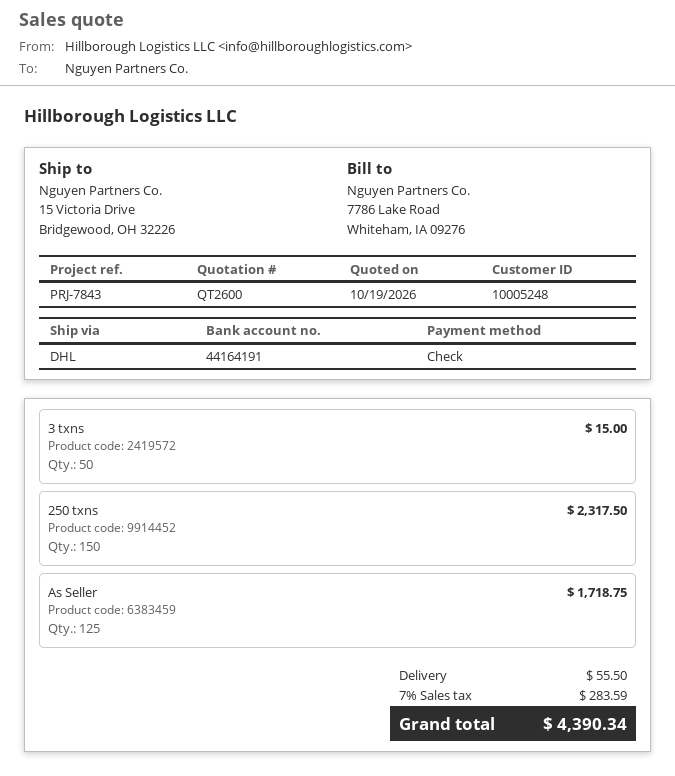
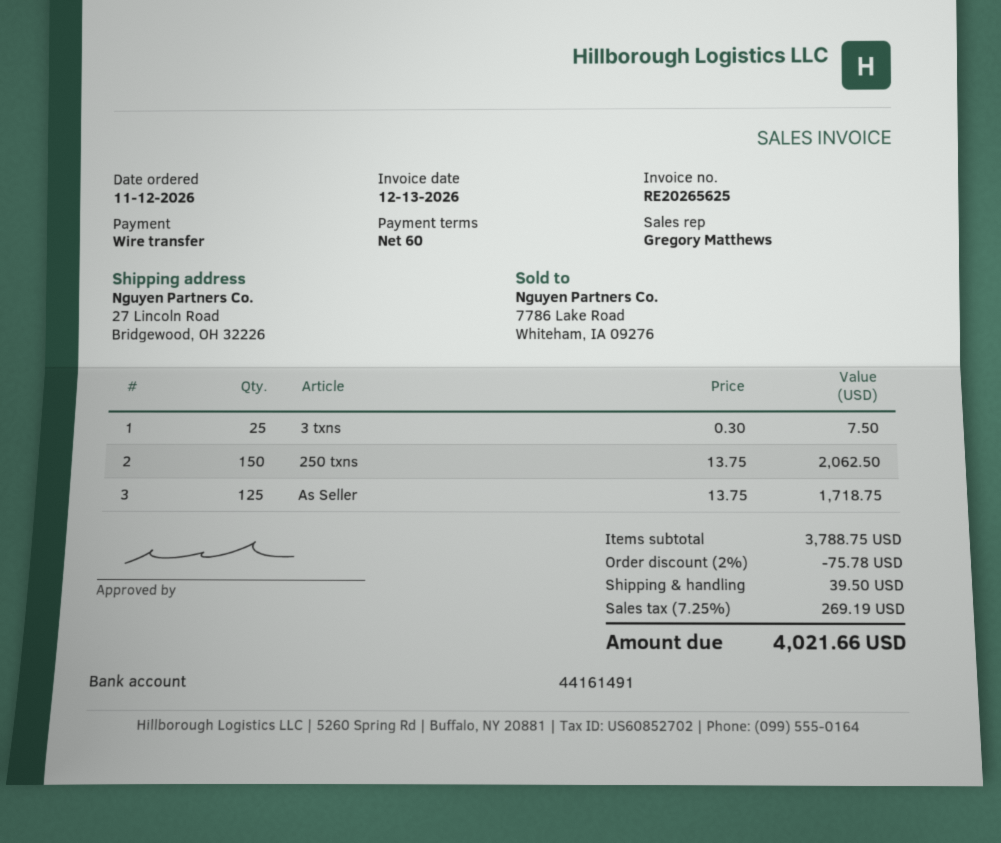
payment method: cheque -> bank transfer
bank account: 44164191 -> 44161491
ship to: 15 Victoria Drive, Bridgewood, OH 32226 -> 27 Lincoln Road, Bridgewood, OH 32226
3 txns: 50 for 15.00 -> 25 for 7.50
250 txns: 150 for 2317.50 -> 150 for 2062.50
discount: none -> 2% = 75.78
shipping: 55.50 -> 39.50
tax: 7% = 283.59 -> 7.25% = 269.19
total: 4390.34 -> 4021.66

